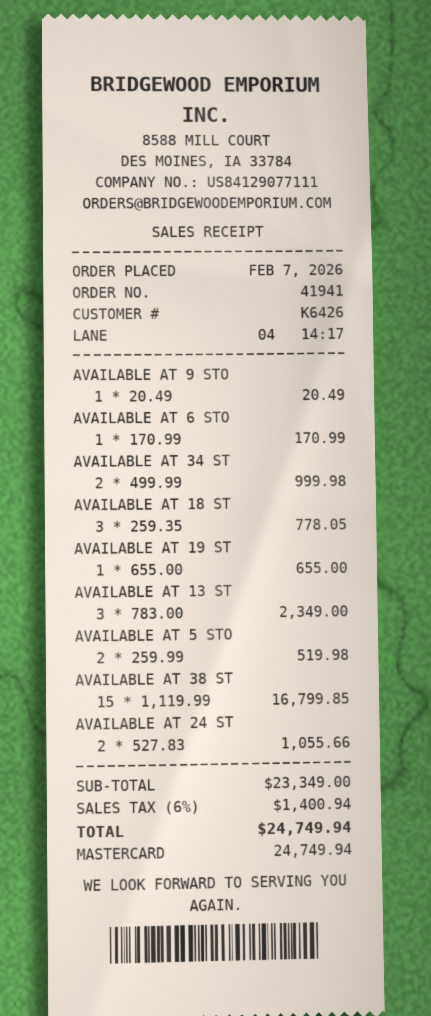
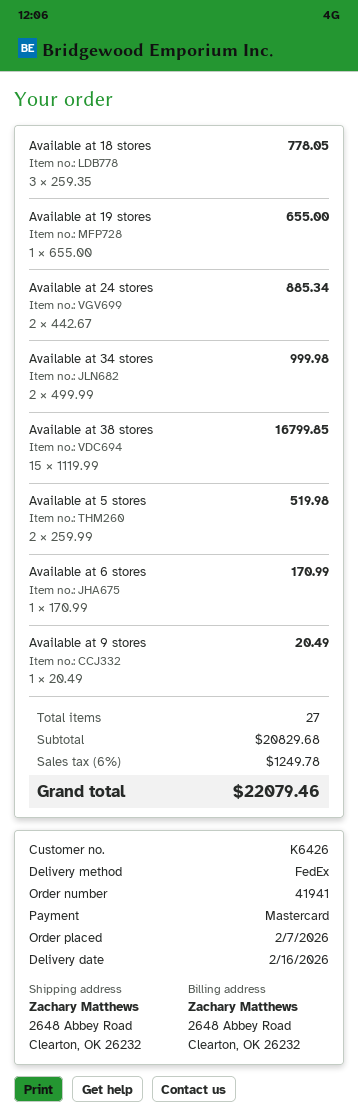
AVAILABLE AT 13 ST: 3 x 783.00 = 2349.00 -> none
AVAILABLE AT 24 ST: 2 x 527.83 = 1055.66 -> 2 x 442.67 = 885.34
subtotal: 23349.00 -> 20829.68
tax: 6% = 1400.94 -> 6% = 1249.78
total: 24749.94 -> 22079.46

